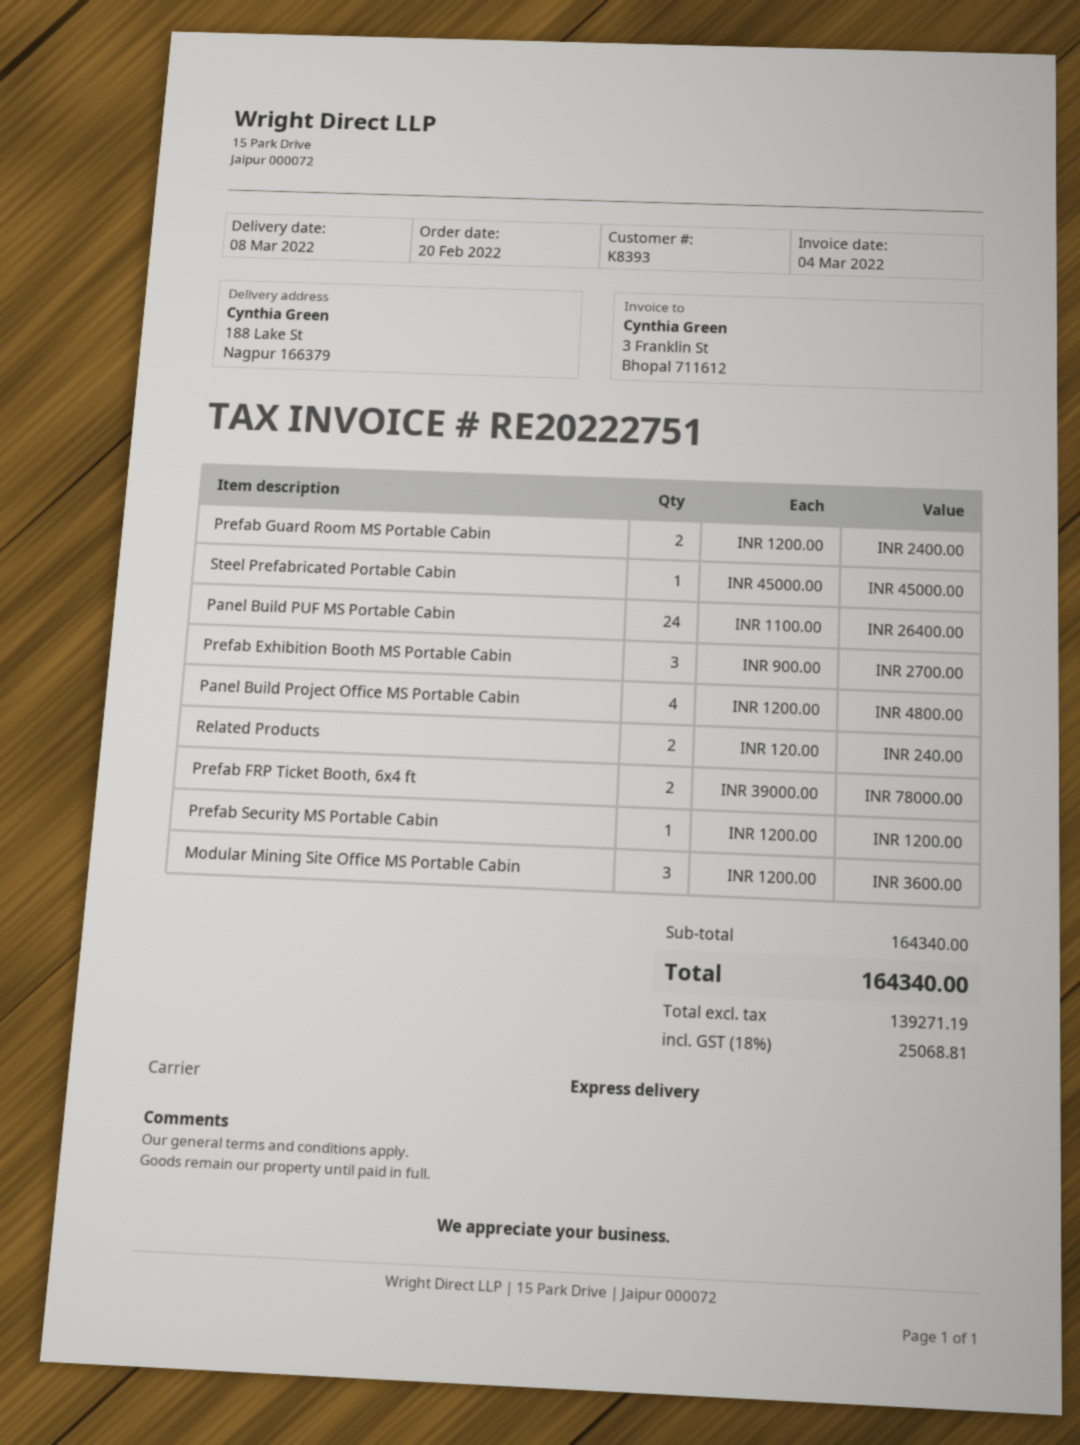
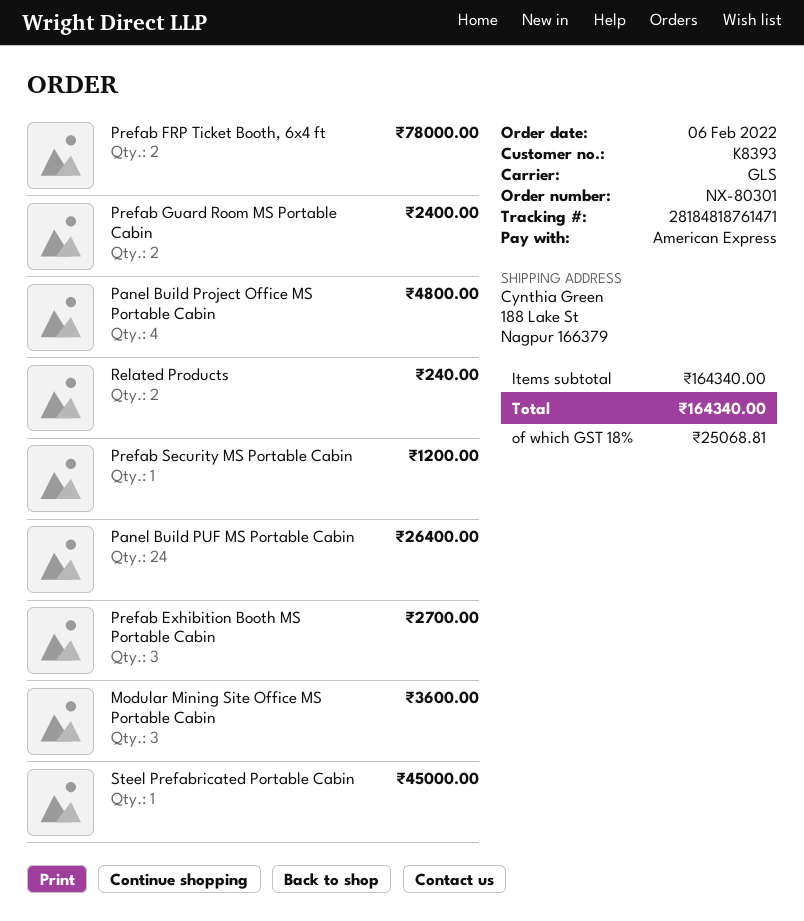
order date: 2022-02-20 -> 2022-02-06
shipping method: express -> GLS

